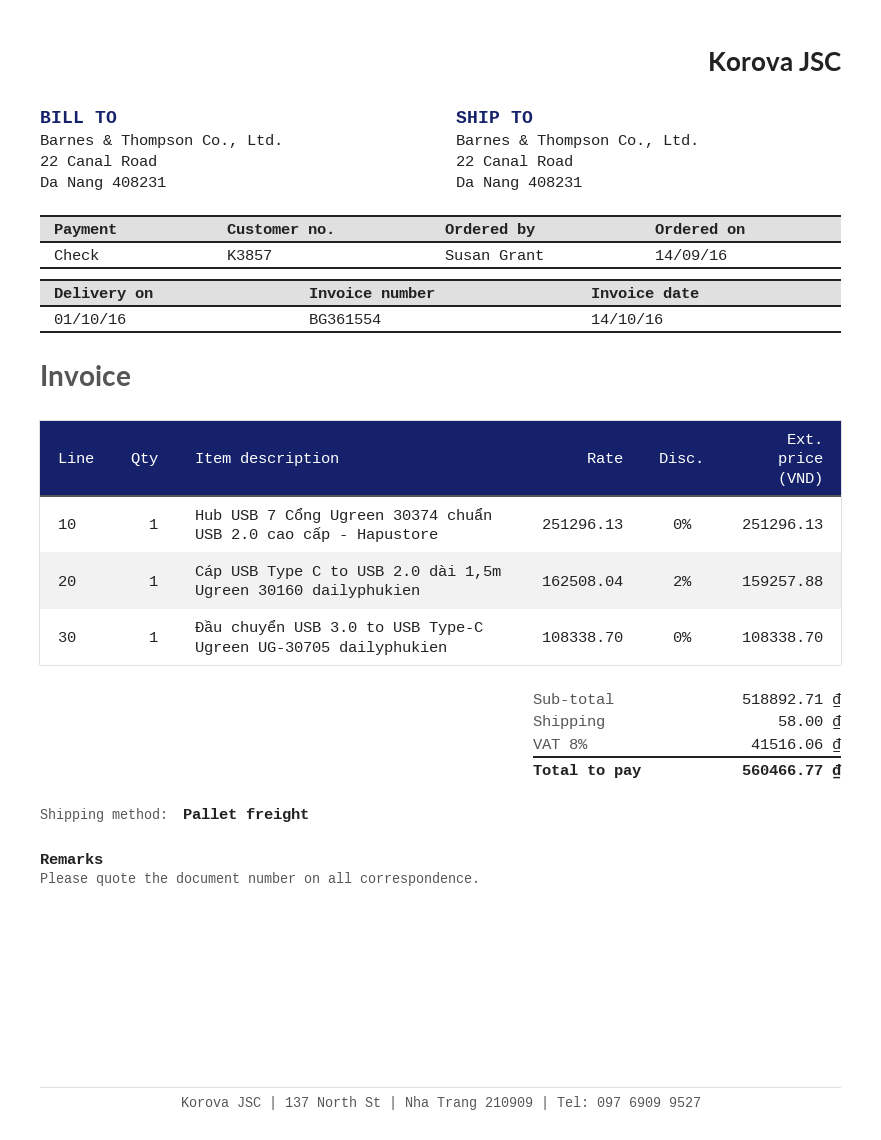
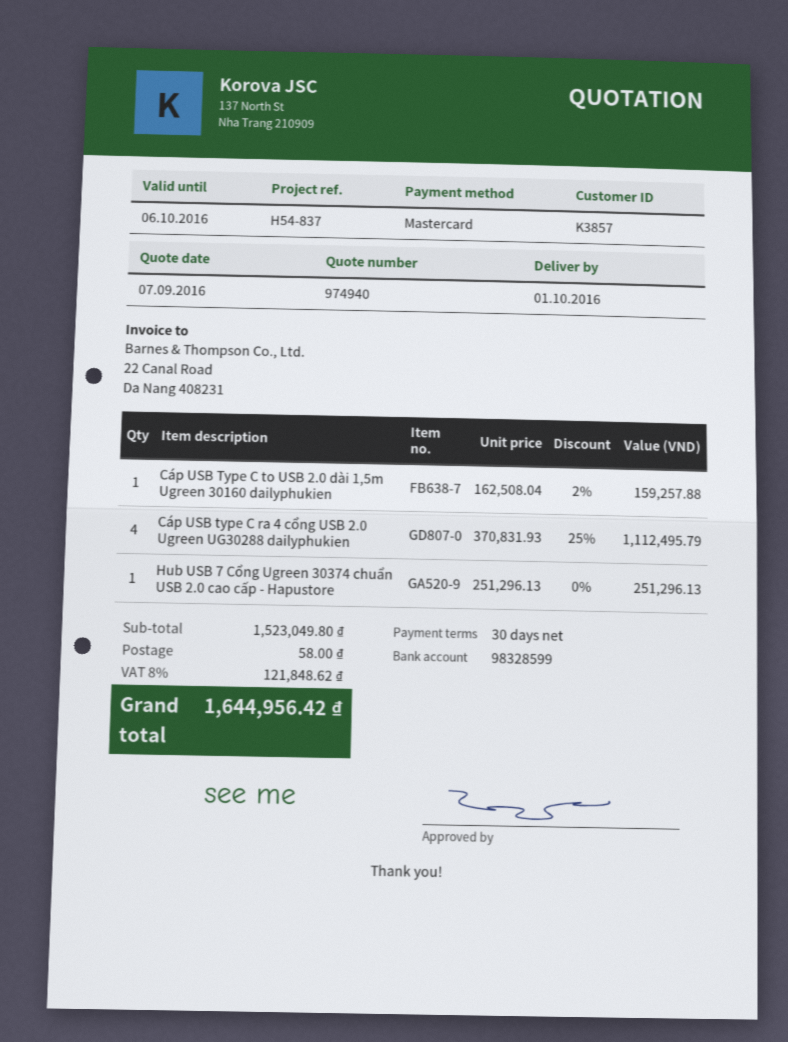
payment method: cheque -> Mastercard
Đầu chuyển USB 3.0 to USB Type-C Ugreen UG-30705 dailyphukien: 1 x 108338.70 = 108338.70 -> none
Cáp USB type C ra 4 cổng USB 2.0 Ugreen UG30288 dailyphukien: none -> 4 x 370831.93 - 25% = 1112495.79
subtotal: 518892.71 -> 1523049.80
tax: 8% = 41516.06 -> 8% = 121848.62
total: 560466.77 -> 1644956.42

